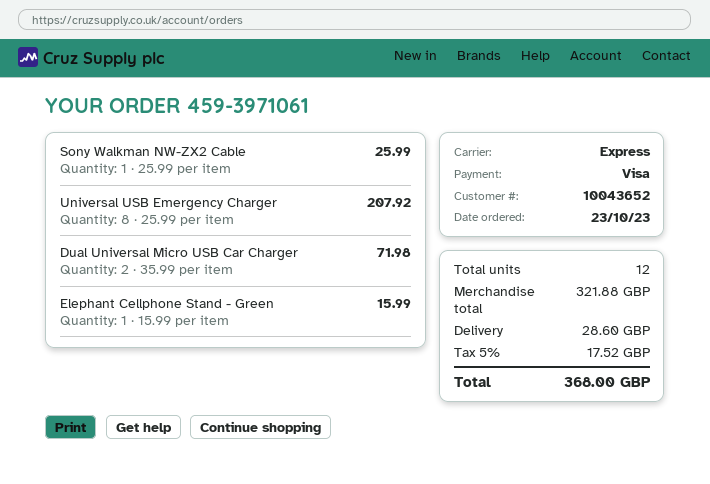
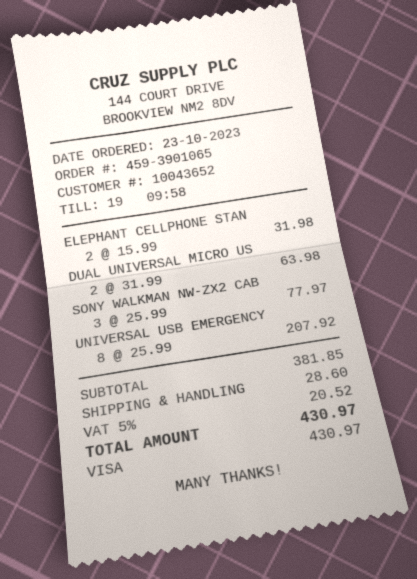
order number: 459-3971061 -> 459-3901065
Sony Walkman NW-ZX2 Cable: 1 x 25.99 = 25.99 -> 3 x 25.99 = 77.97
Dual Universal Micro USB Car Charger: 2 x 35.99 = 71.98 -> 2 x 31.99 = 63.98
Elephant Cellphone Stand - Green: 1 x 15.99 = 15.99 -> 2 x 15.99 = 31.98
subtotal: 321.88 -> 381.85
tax: 5% = 17.52 -> 5% = 20.52
total: 368.00 -> 430.97

